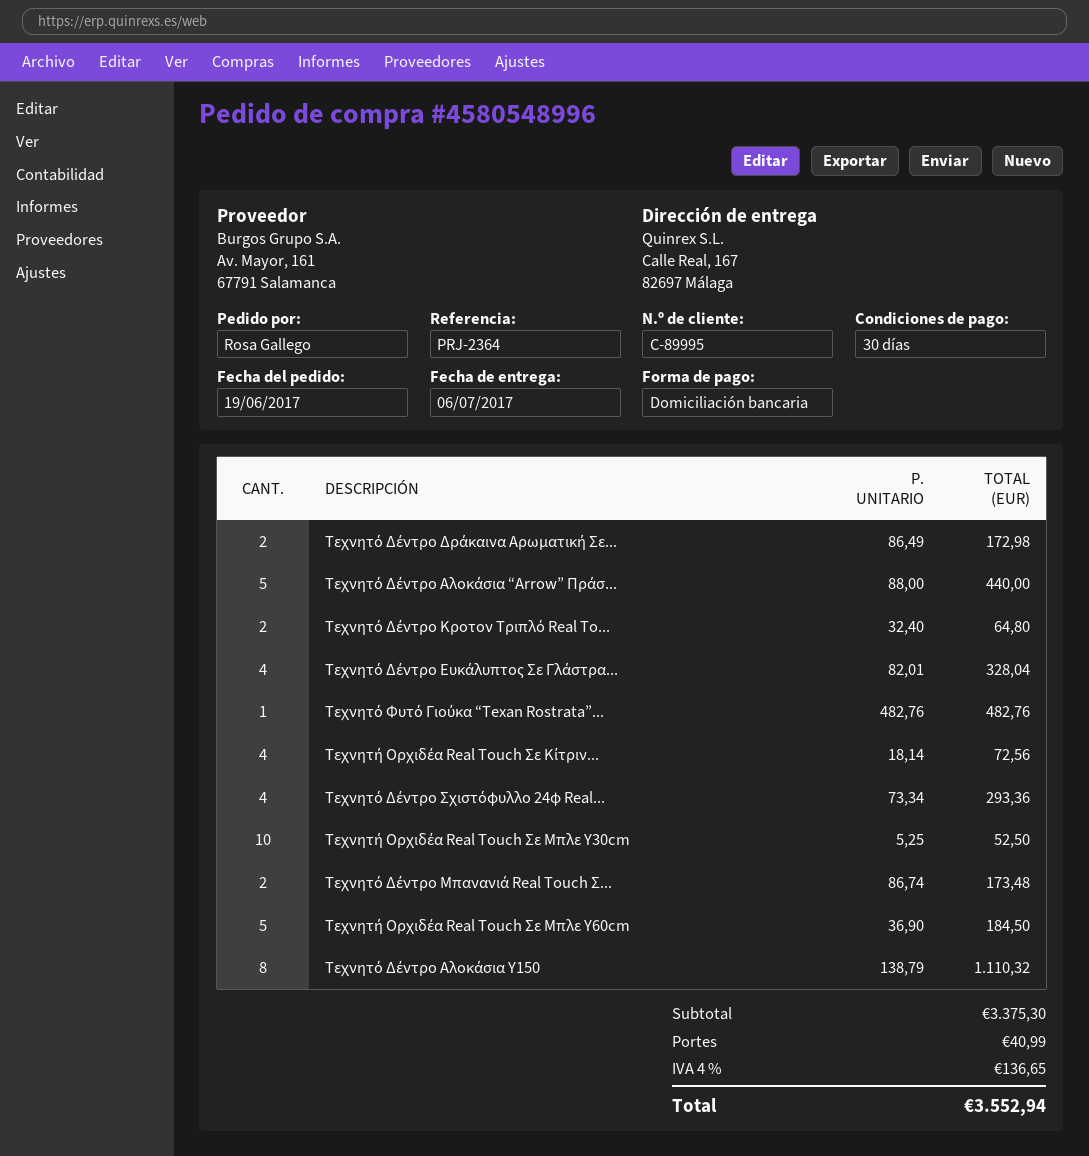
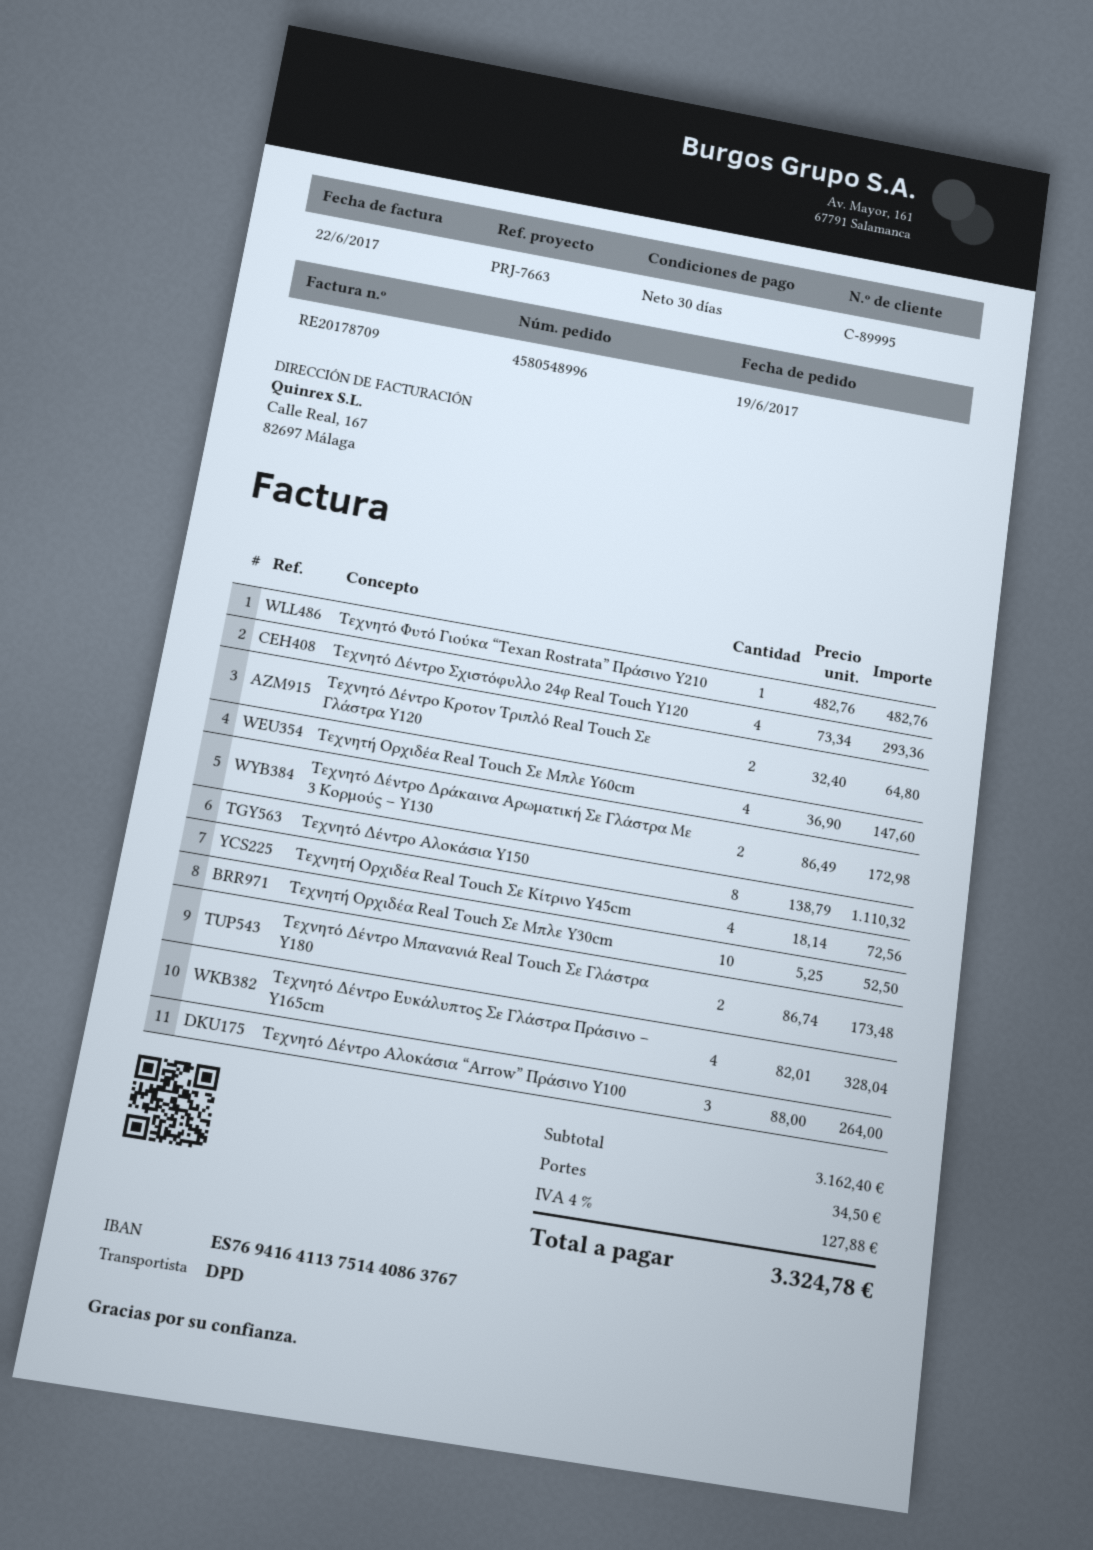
reference: PRJ-2364 -> PRJ-7663
Τεχνητό Δέντρο Αλοκάσια “Arrow” Πράσ...: 5 x 88.00 = 440.00 -> 3 x 88.00 = 264.00
Τεχνητή Ορχιδέα Real Touch Σε Μπλε Y60cm: 5 x 36.90 = 184.50 -> 4 x 36.90 = 147.60
subtotal: 3375.30 -> 3162.40
shipping: 40.99 -> 34.50
tax: 4% = 136.65 -> 4% = 127.88
total: 3552.94 -> 3324.78

